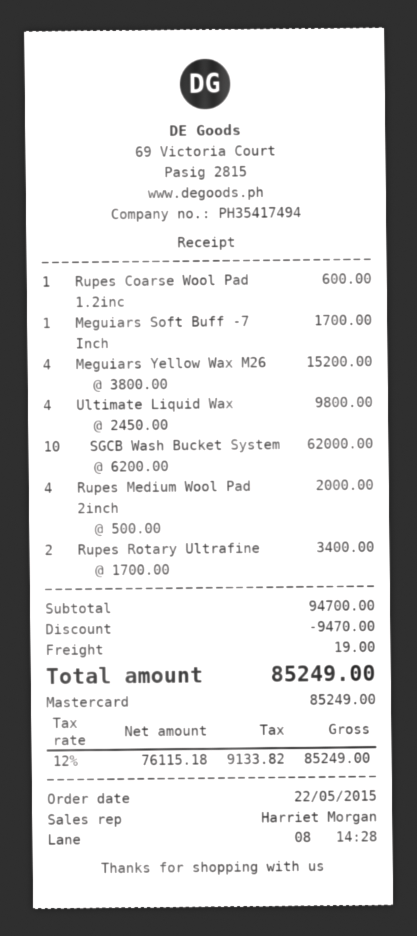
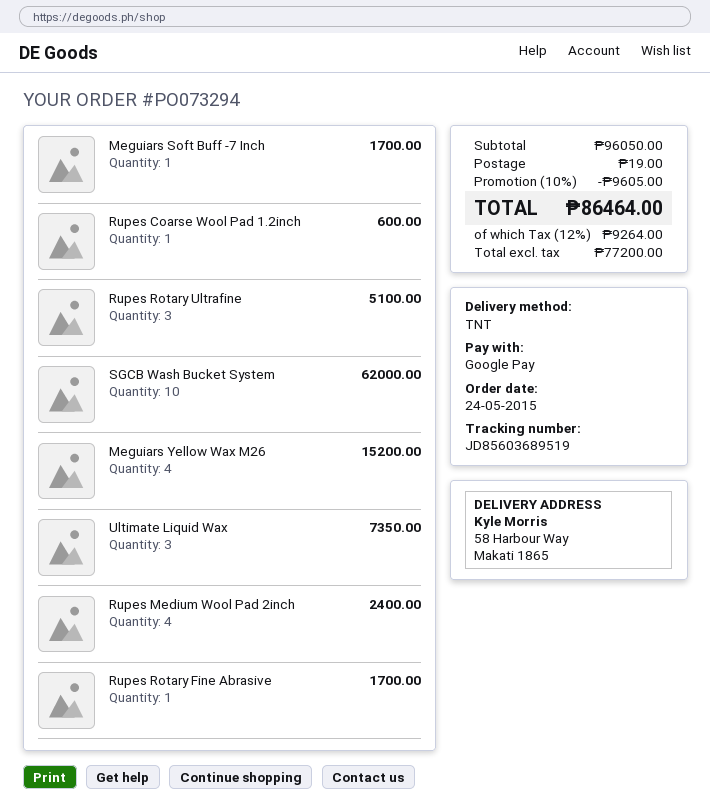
order date: 2015-05-22 -> 2015-05-24
payment method: Mastercard -> Google Pay
Ultimate Liquid Wax: 4 for 9800.00 -> 3 for 7350.00
Rupes Medium Wool Pad 2inch: 4 for 2000.00 -> 4 for 2400.00
Rupes Rotary Ultrafine: 2 for 3400.00 -> 3 for 5100.00
Rupes Rotary Fine Abrasive: none -> 1 for 1700.00
subtotal: 94700.00 -> 96050.00
discount: 9470.00 -> 9605.00
net: 76115.18 -> 77200.00
tax: 12% = 9133.82 -> 12% = 9264.00
total: 85249.00 -> 86464.00

